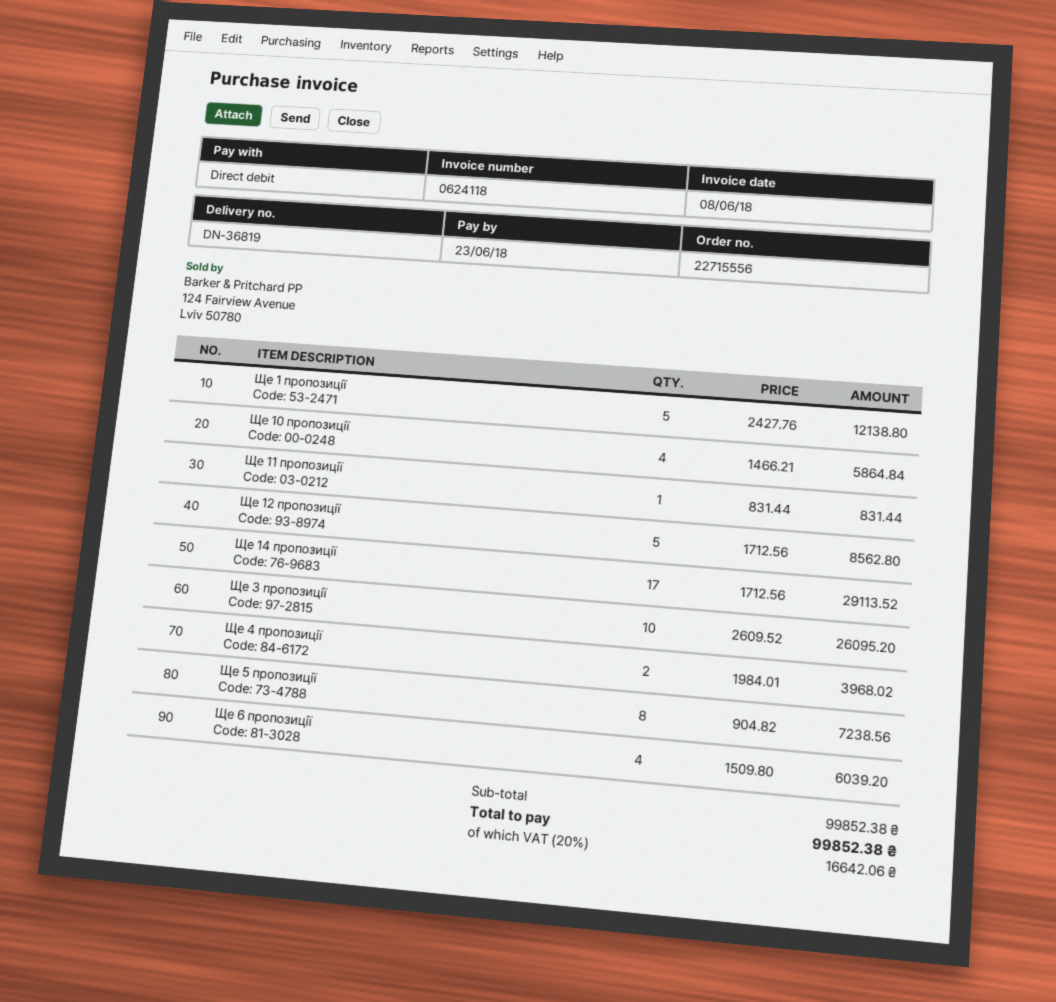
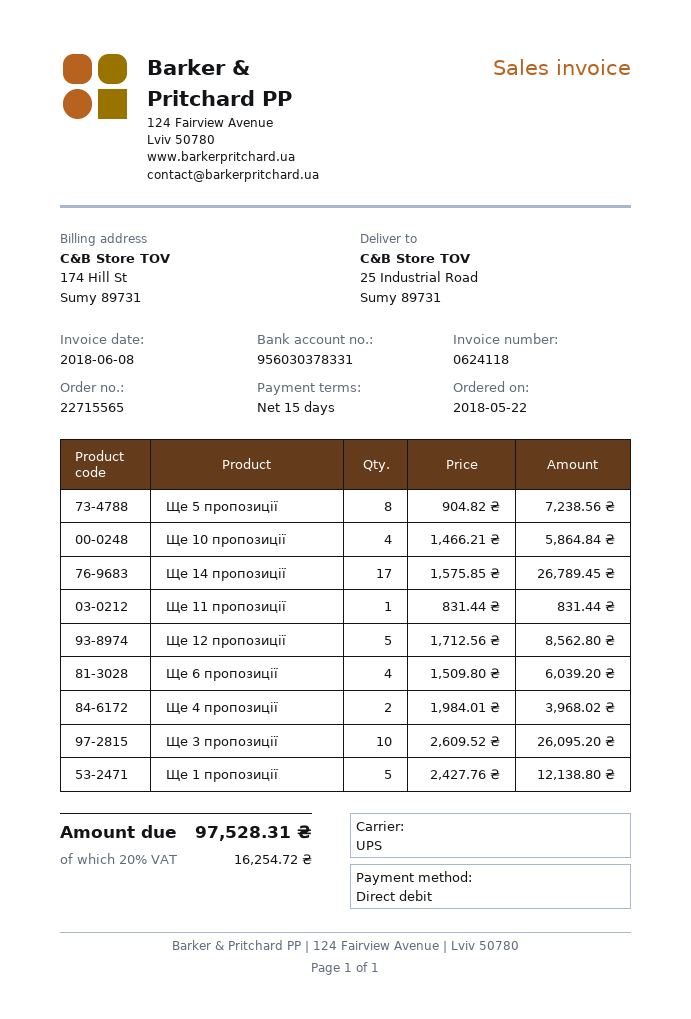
order number: 22715556 -> 22715565
Ще 14 пропозиції: 17 x 1712.56 = 29113.52 -> 17 x 1575.85 = 26789.45
tax: 20% = 16642.06 -> 20% = 16254.72
total: 99852.38 -> 97528.31

